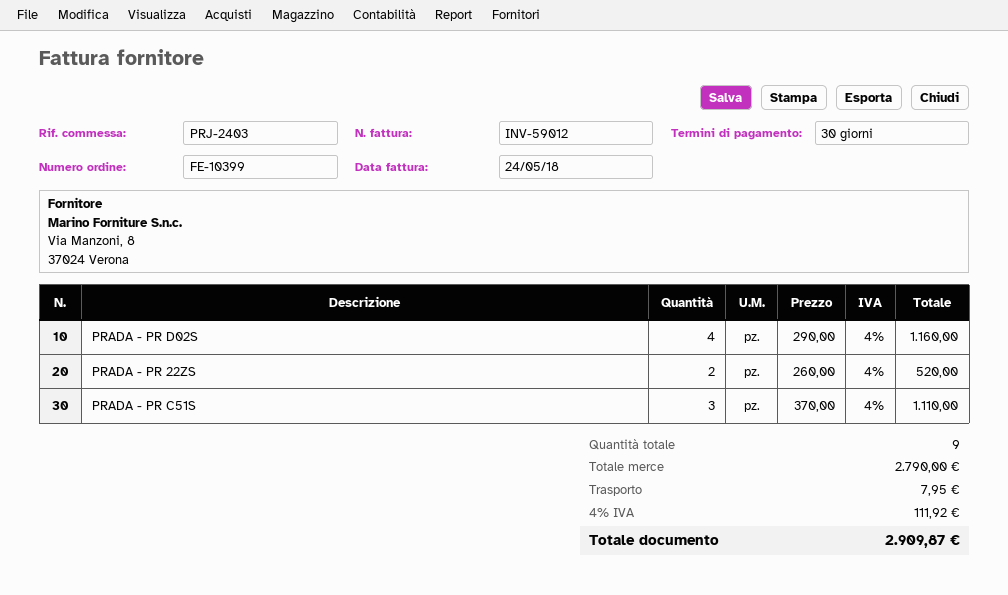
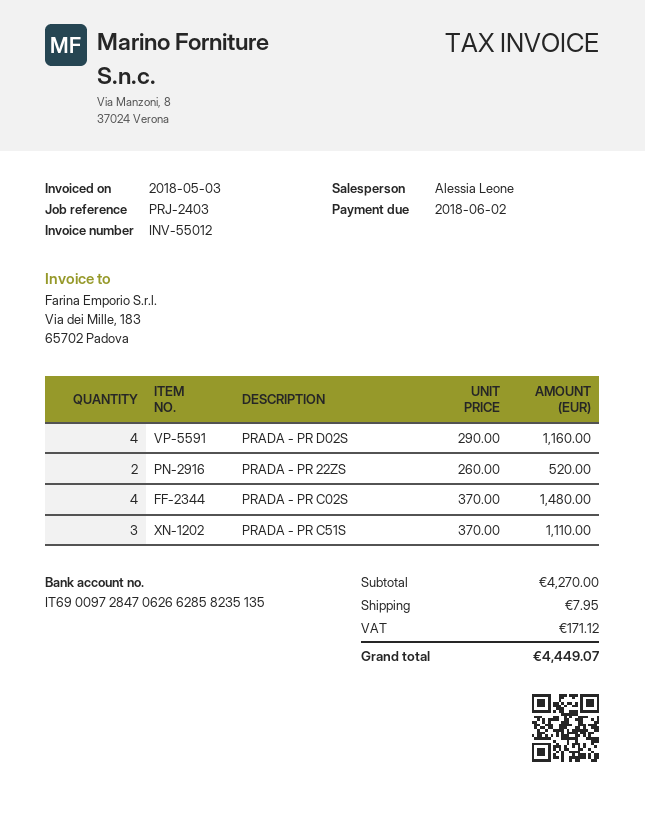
invoice number: INV-59012 -> INV-55012
invoice date: 2018-05-24 -> 2018-05-03
PRADA - PR C02S: none -> 4 x 370.00 = 1480.00
subtotal: 2790.00 -> 4270.00
tax: 111.92 -> 171.12
total: 2909.87 -> 4449.07

